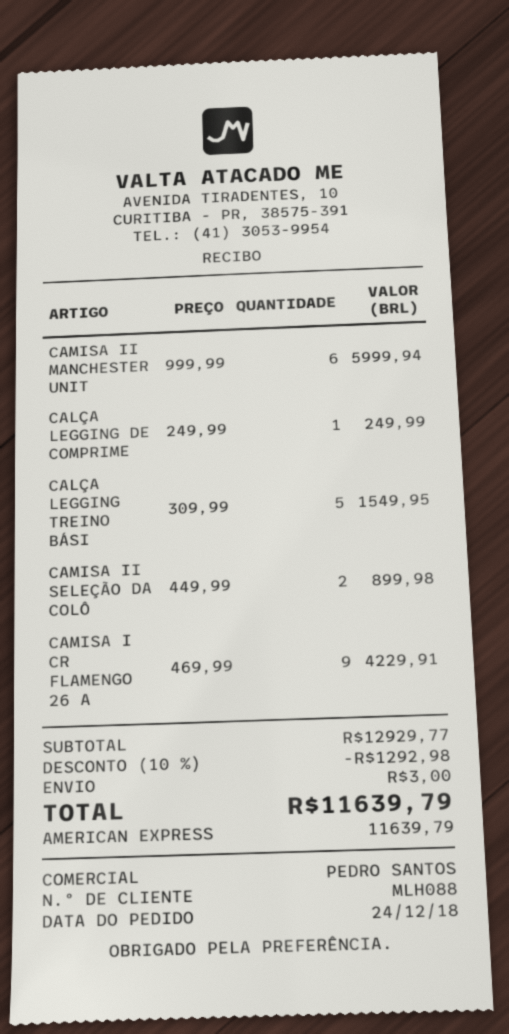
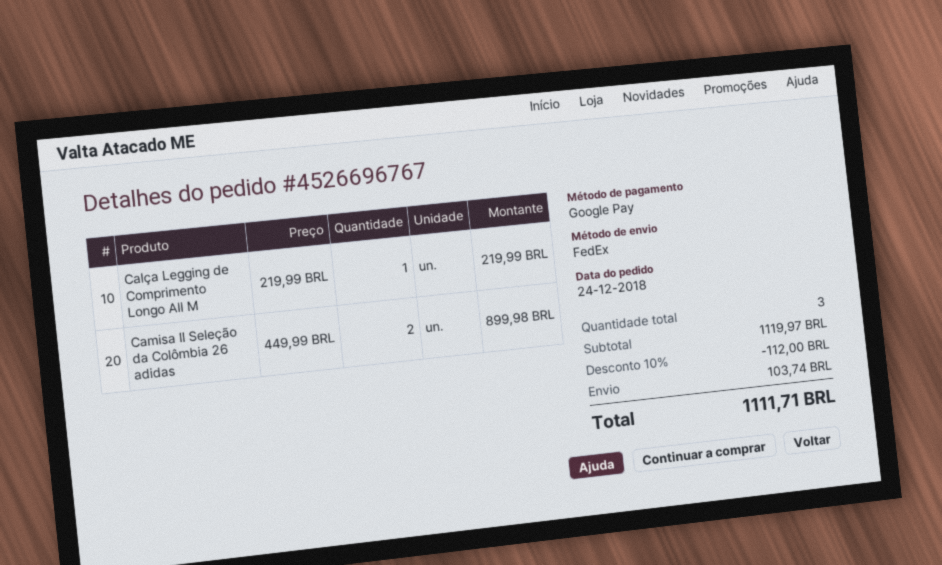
payment method: American Express -> Google Pay
CAMISA II MANCHESTER UNIT: 6 x 999.99 = 5999.94 -> none
CALÇA LEGGING DE COMPRIME: 1 x 249.99 = 249.99 -> 1 x 219.99 = 219.99
CALÇA LEGGING TREINO BÁSI: 5 x 309.99 = 1549.95 -> none
CAMISA I CR FLAMENGO 26 A: 9 x 469.99 = 4229.91 -> none
subtotal: 12929.77 -> 1119.97
discount: 10% = 1292.98 -> 10% = 112.00
shipping: 3.00 -> 103.74
total: 11639.79 -> 1111.71

